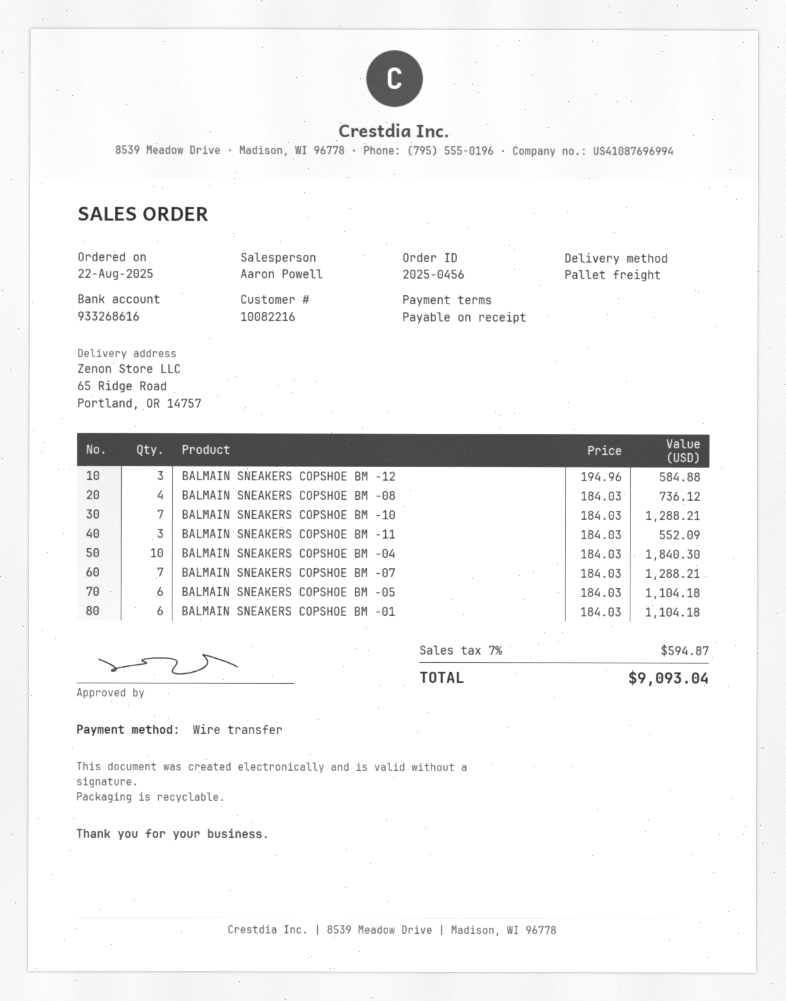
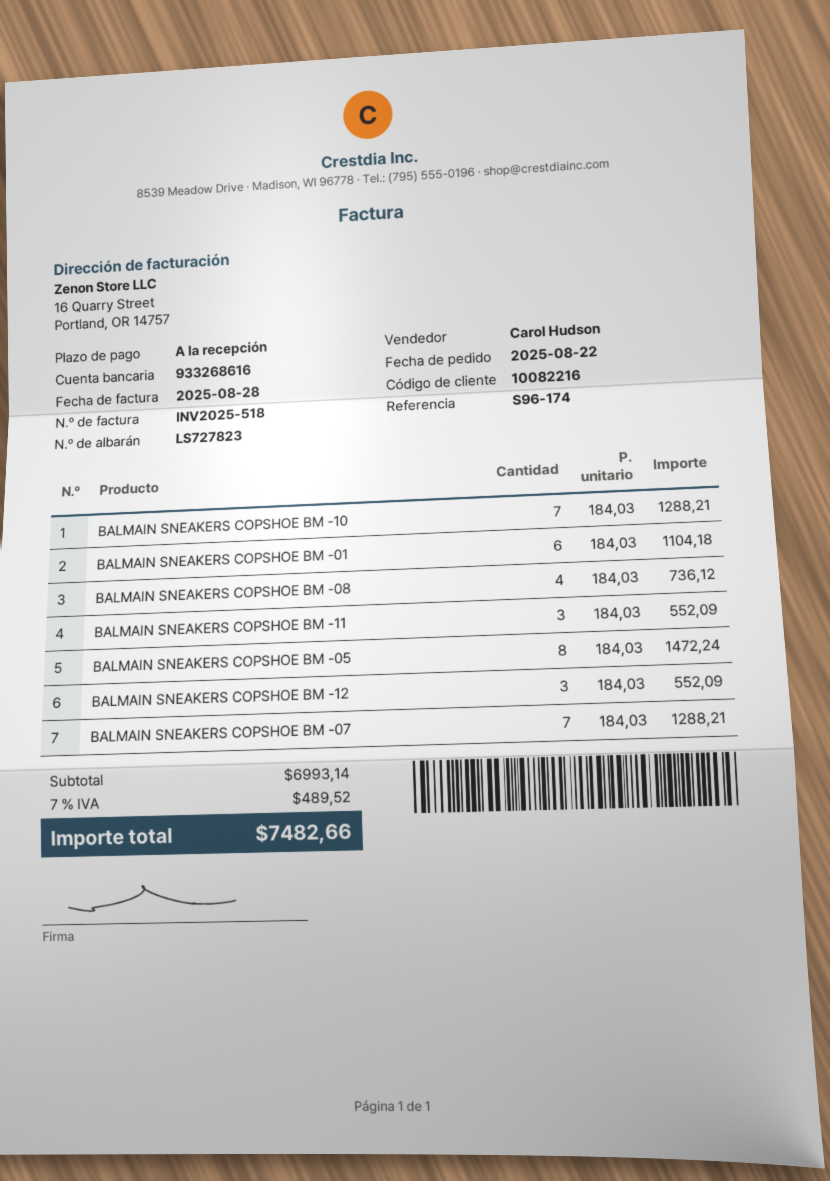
sales rep: Aaron Powell -> Carol Hudson
BALMAIN SNEAKERS COPSHOE BM -12: 3 x 194.96 = 584.88 -> 3 x 184.03 = 552.09
BALMAIN SNEAKERS COPSHOE BM -04: 10 x 184.03 = 1840.30 -> none
BALMAIN SNEAKERS COPSHOE BM -05: 6 x 184.03 = 1104.18 -> 8 x 184.03 = 1472.24
tax: 7% = 594.87 -> 7% = 489.52
total: 9093.04 -> 7482.66

